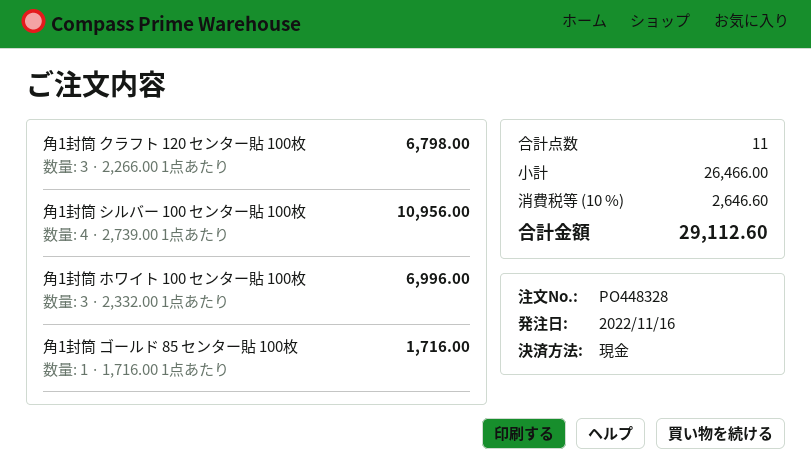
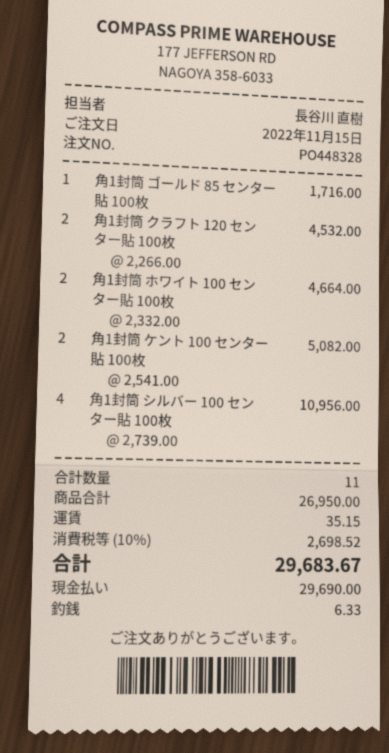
order date: 2022-11-16 -> 2022-11-15
角1封筒 クラフト 120 センター貼 100枚: 3 x 2266.00 = 6798.00 -> 2 x 2266.00 = 4532.00
角1封筒 ホワイト 100 センター貼 100枚: 3 x 2332.00 = 6996.00 -> 2 x 2332.00 = 4664.00
角1封筒 ケント 100 センター貼 100枚: none -> 2 x 2541.00 = 5082.00
subtotal: 26466.00 -> 26950.00
shipping: none -> 35.15
tax: 10% = 2646.60 -> 10% = 2698.52
total: 29112.60 -> 29683.67

